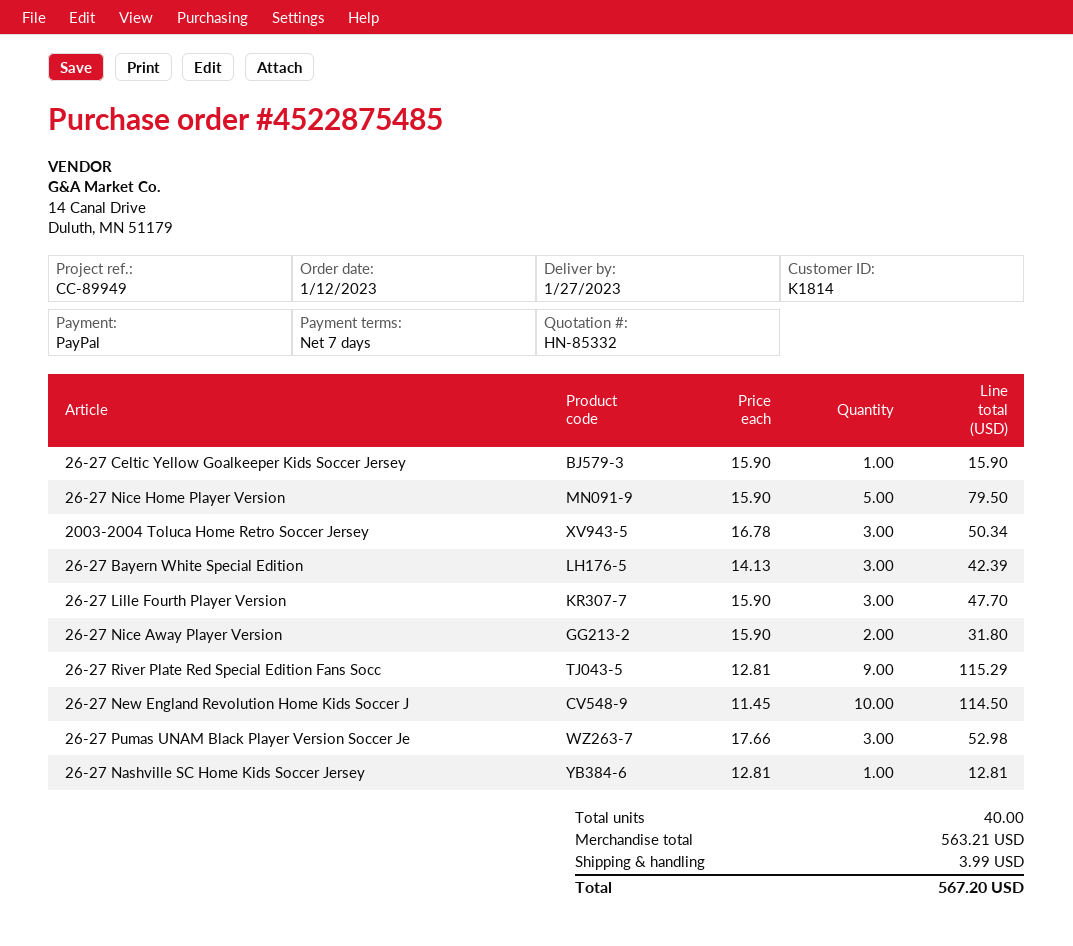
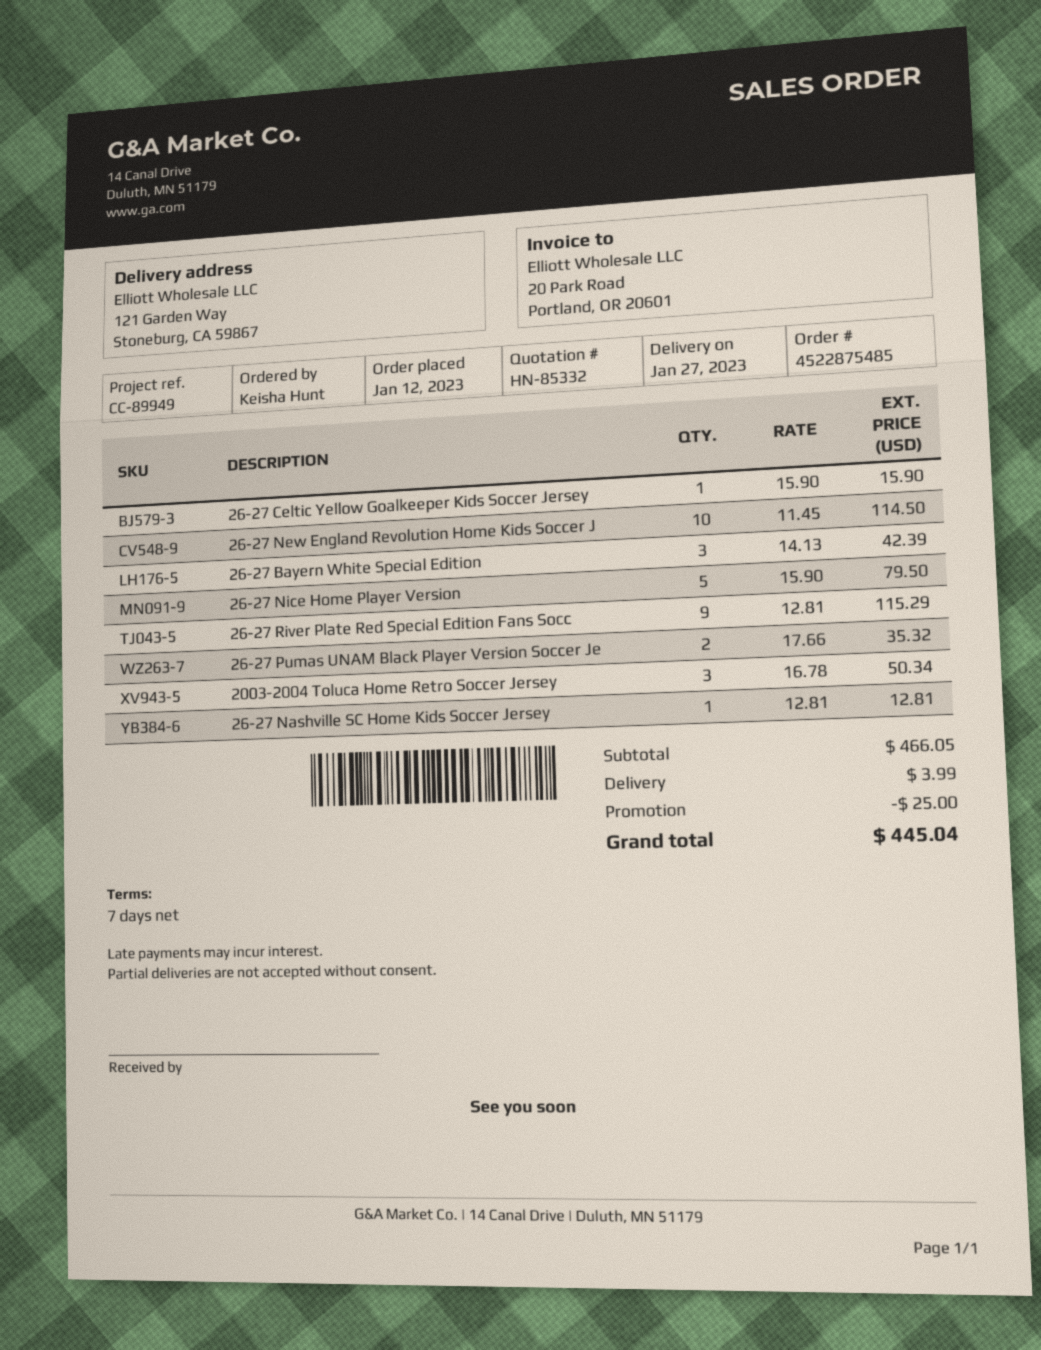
26-27 Lille Fourth Player Version: 3 x 15.90 = 47.70 -> none
26-27 Nice Away Player Version: 2 x 15.90 = 31.80 -> none
26-27 Pumas UNAM Black Player Version Soccer Je: 3 x 17.66 = 52.98 -> 2 x 17.66 = 35.32
subtotal: 563.21 -> 466.05
discount: none -> 25.00
total: 567.20 -> 445.04

